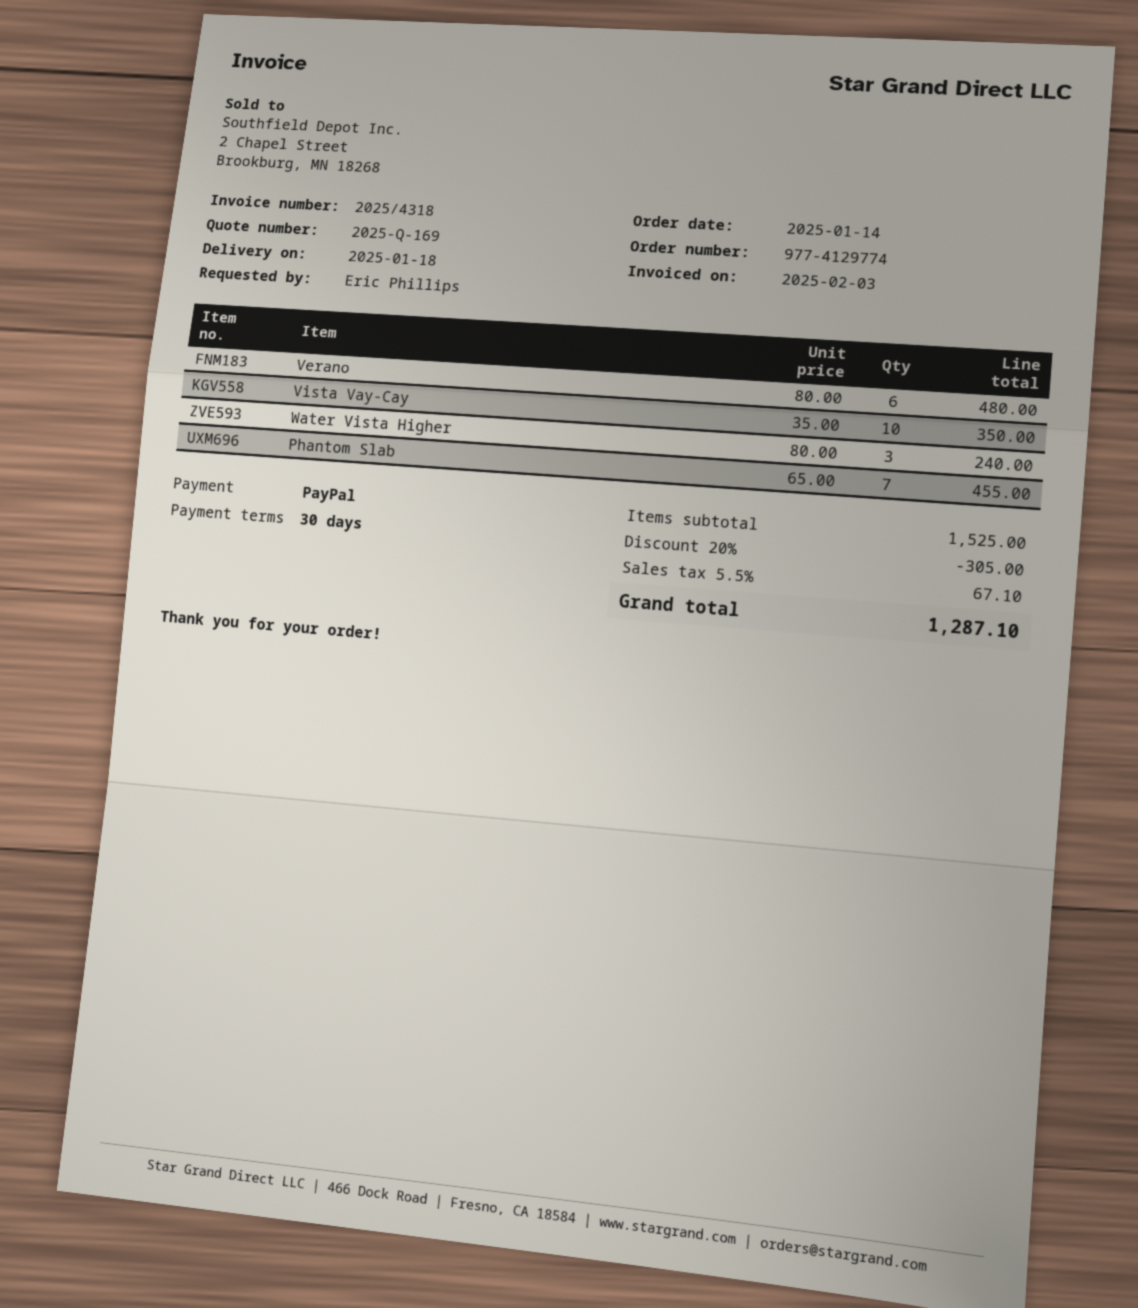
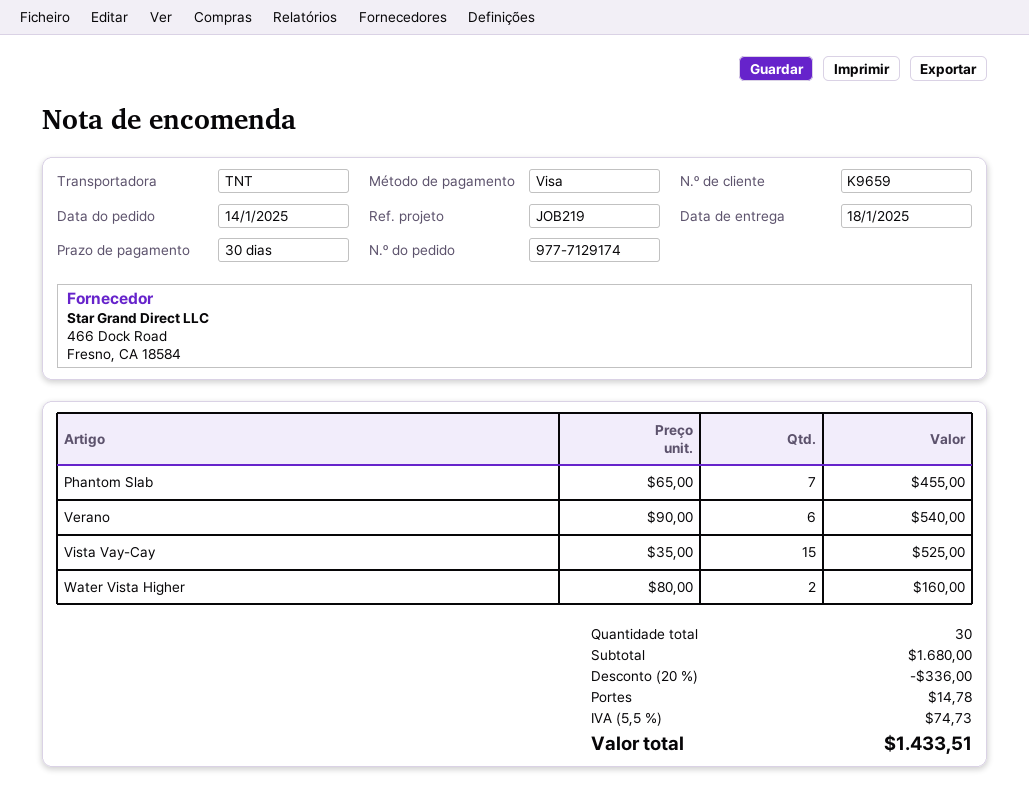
order number: 977-4129774 -> 977-7129174
payment method: PayPal -> Visa
Verano: 6 x 80.00 = 480.00 -> 6 x 90.00 = 540.00
Vista Vay-Cay: 10 x 35.00 = 350.00 -> 15 x 35.00 = 525.00
Water Vista Higher: 3 x 80.00 = 240.00 -> 2 x 80.00 = 160.00
subtotal: 1525.00 -> 1680.00
discount: 20% = 305.00 -> 20% = 336.00
shipping: none -> 14.78
tax: 5.5% = 67.10 -> 5.5% = 74.73
total: 1287.10 -> 1433.51

